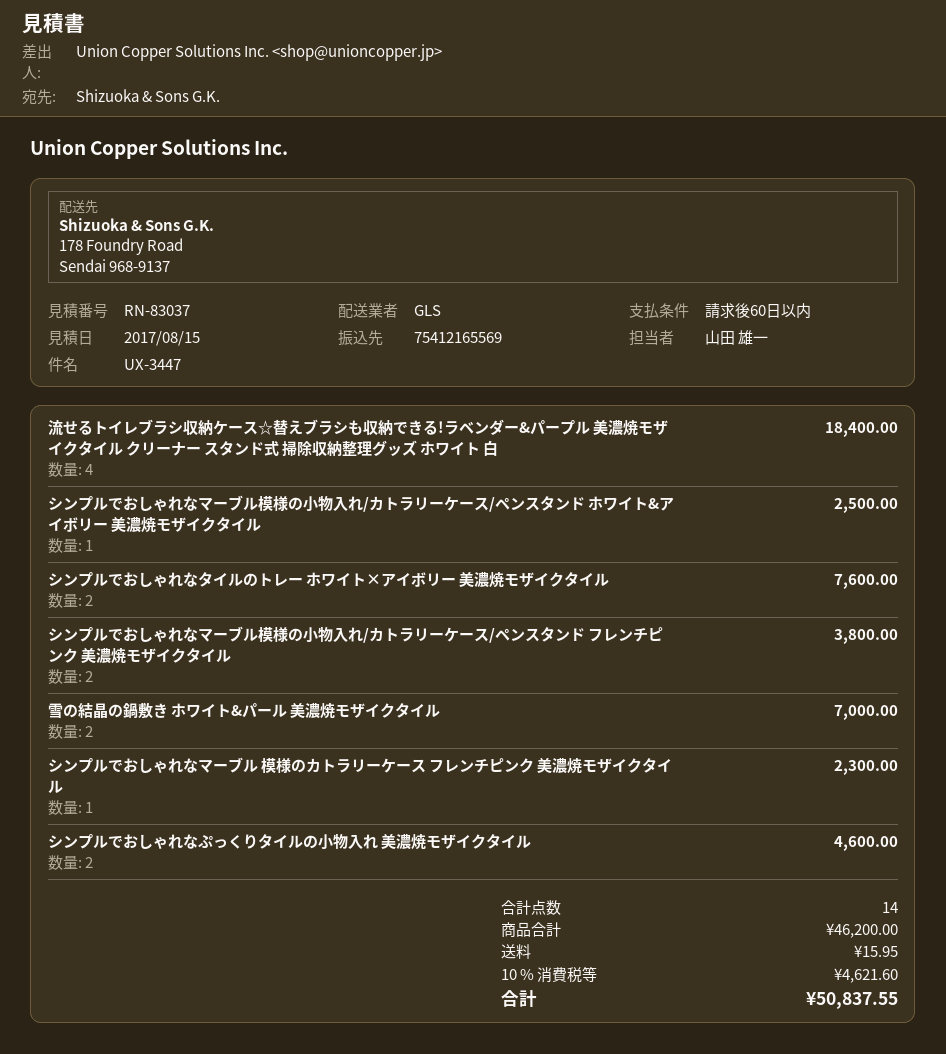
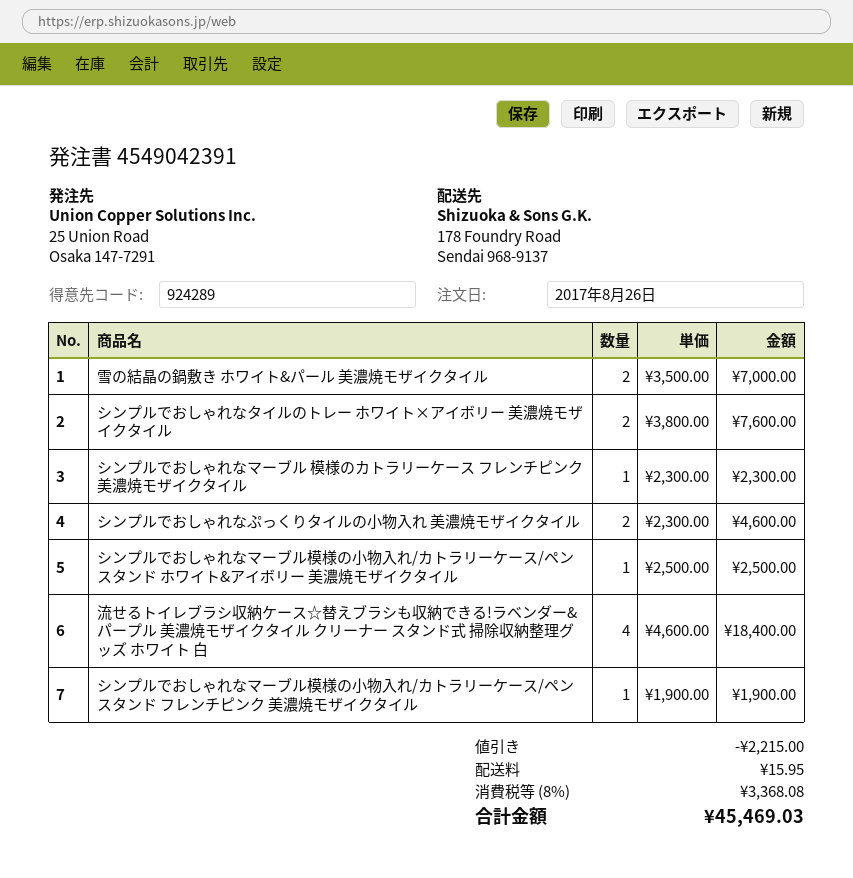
シンプルでおしゃれなマーブル模様の小物入れ/カトラリーケース/ペンスタンド フレンチピンク 美濃焼モザイクタイル: 2 for 3800.00 -> 1 for 1900.00
discount: none -> 2215.00
tax: 10% = 4621.60 -> 8% = 3368.08
total: 50837.55 -> 45469.03

